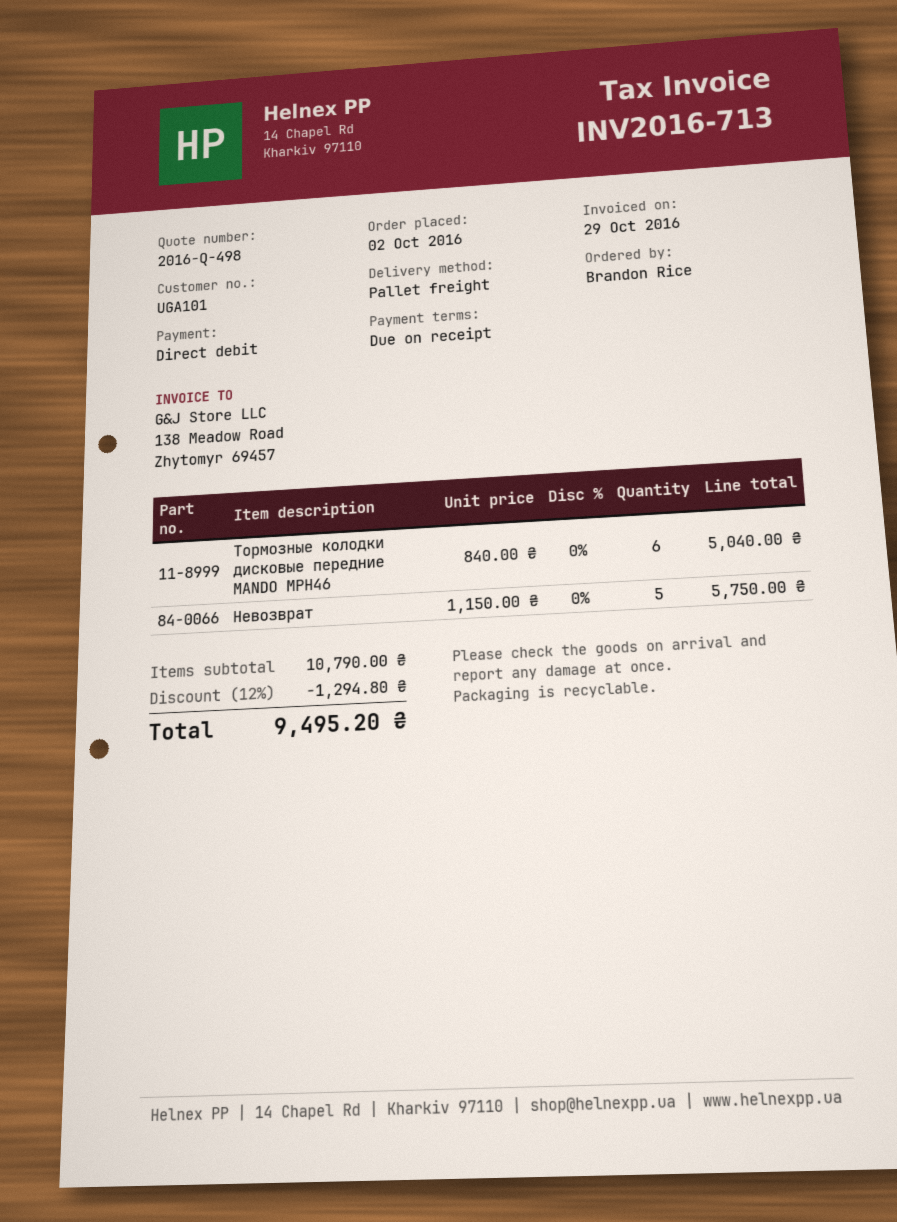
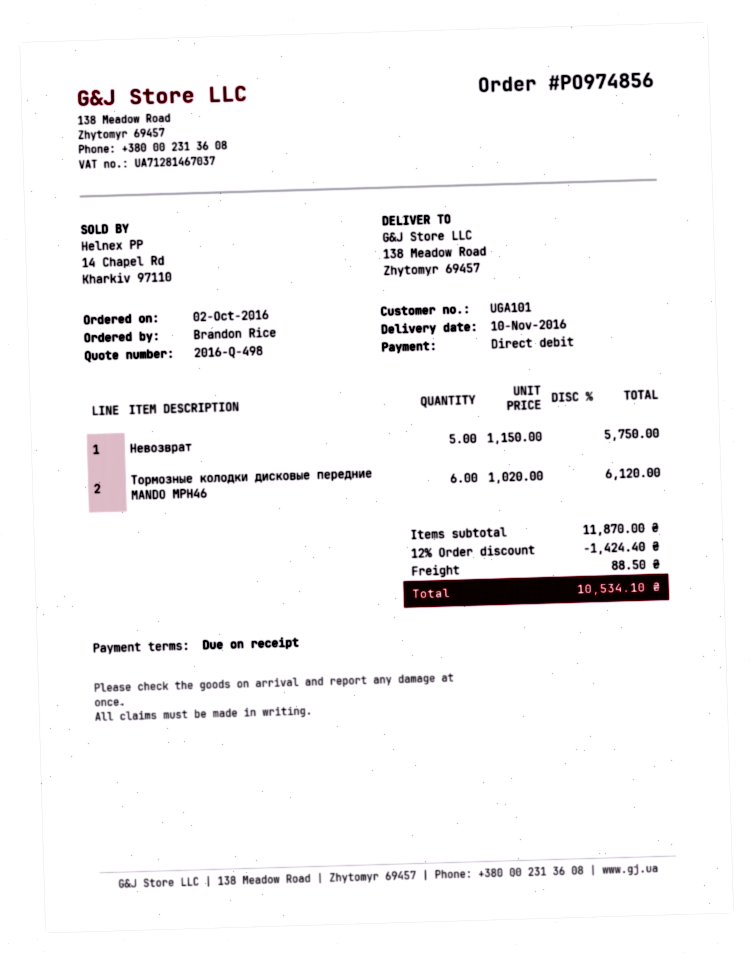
Тормозные колодки дисковые передние MANDO MPH46: 6 x 840.00 = 5040.00 -> 6 x 1020.00 = 6120.00
subtotal: 10790.00 -> 11870.00
discount: 12% = 1294.80 -> 12% = 1424.40
shipping: none -> 88.50
total: 9495.20 -> 10534.10

